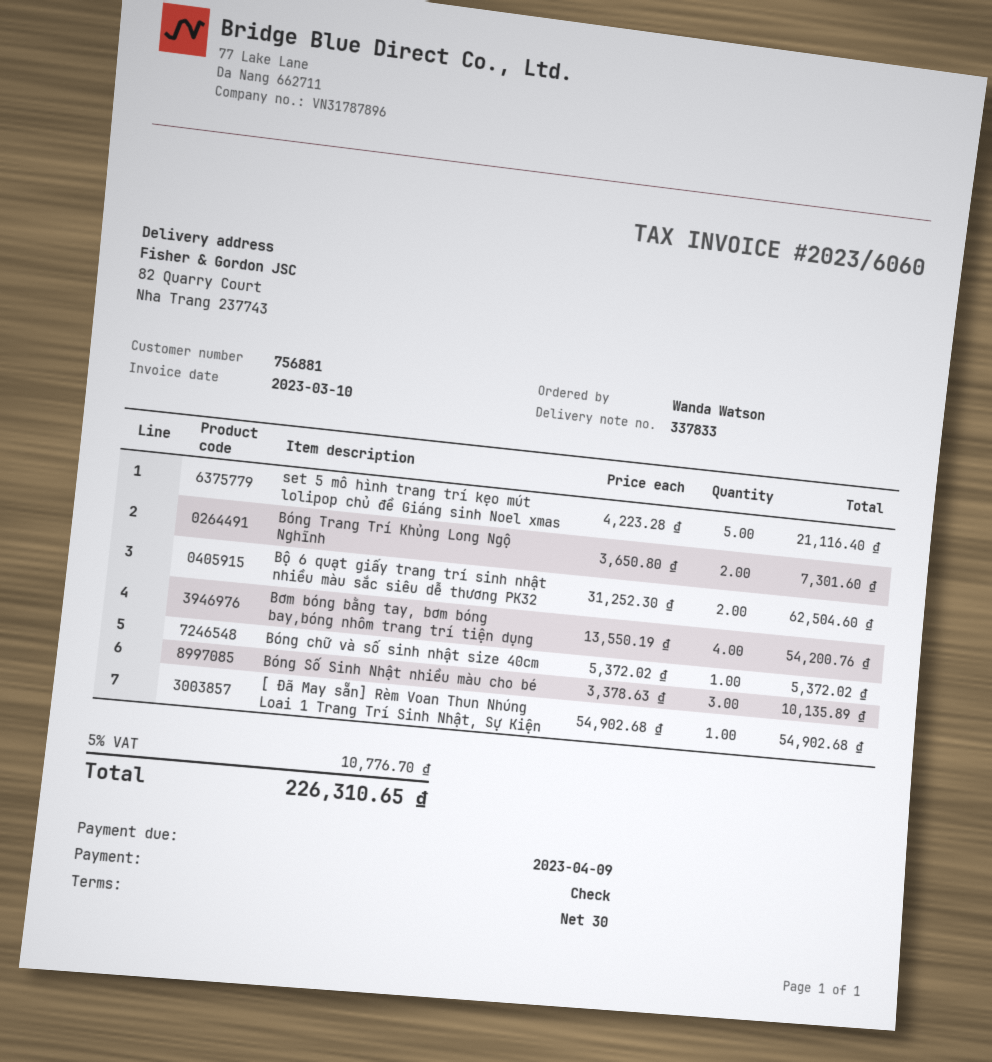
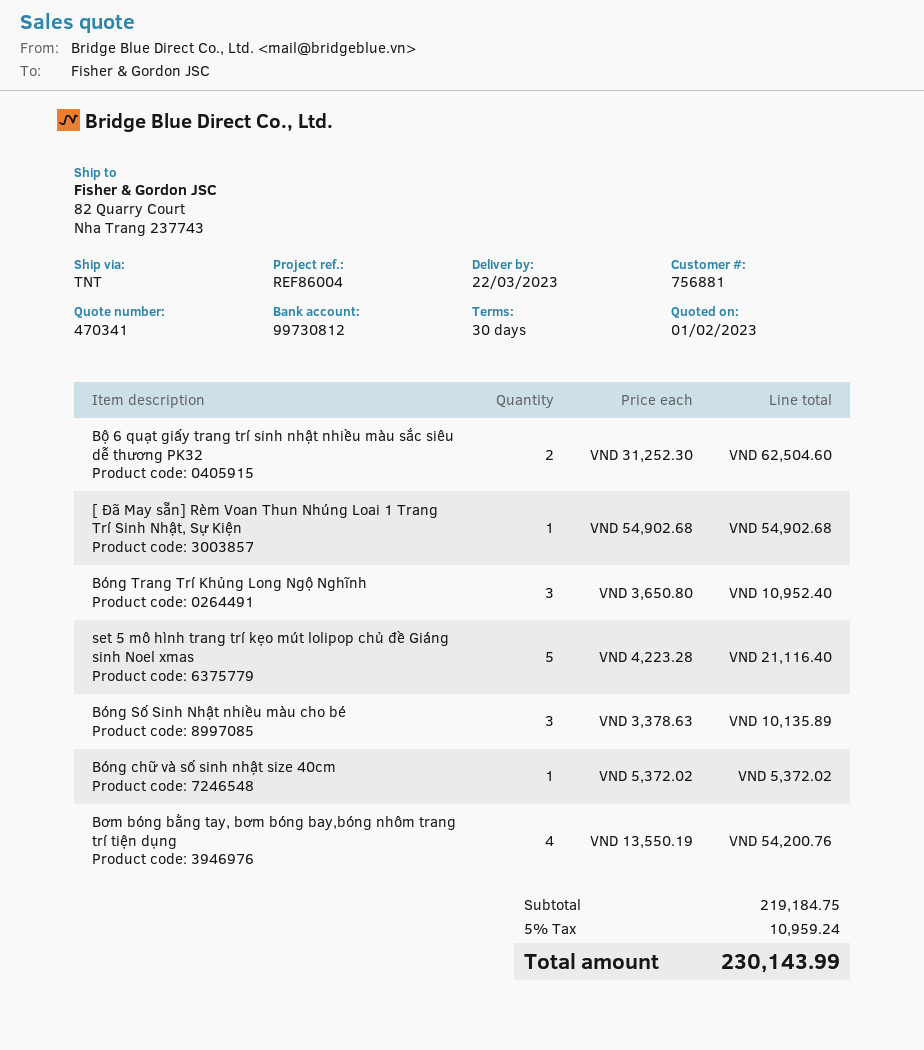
Bóng Trang Trí Khủng Long Ngộ Nghĩnh: 2 x 3650.80 = 7301.60 -> 3 x 3650.80 = 10952.40
tax: 5% = 10776.70 -> 5% = 10959.24
total: 226310.65 -> 230143.99

